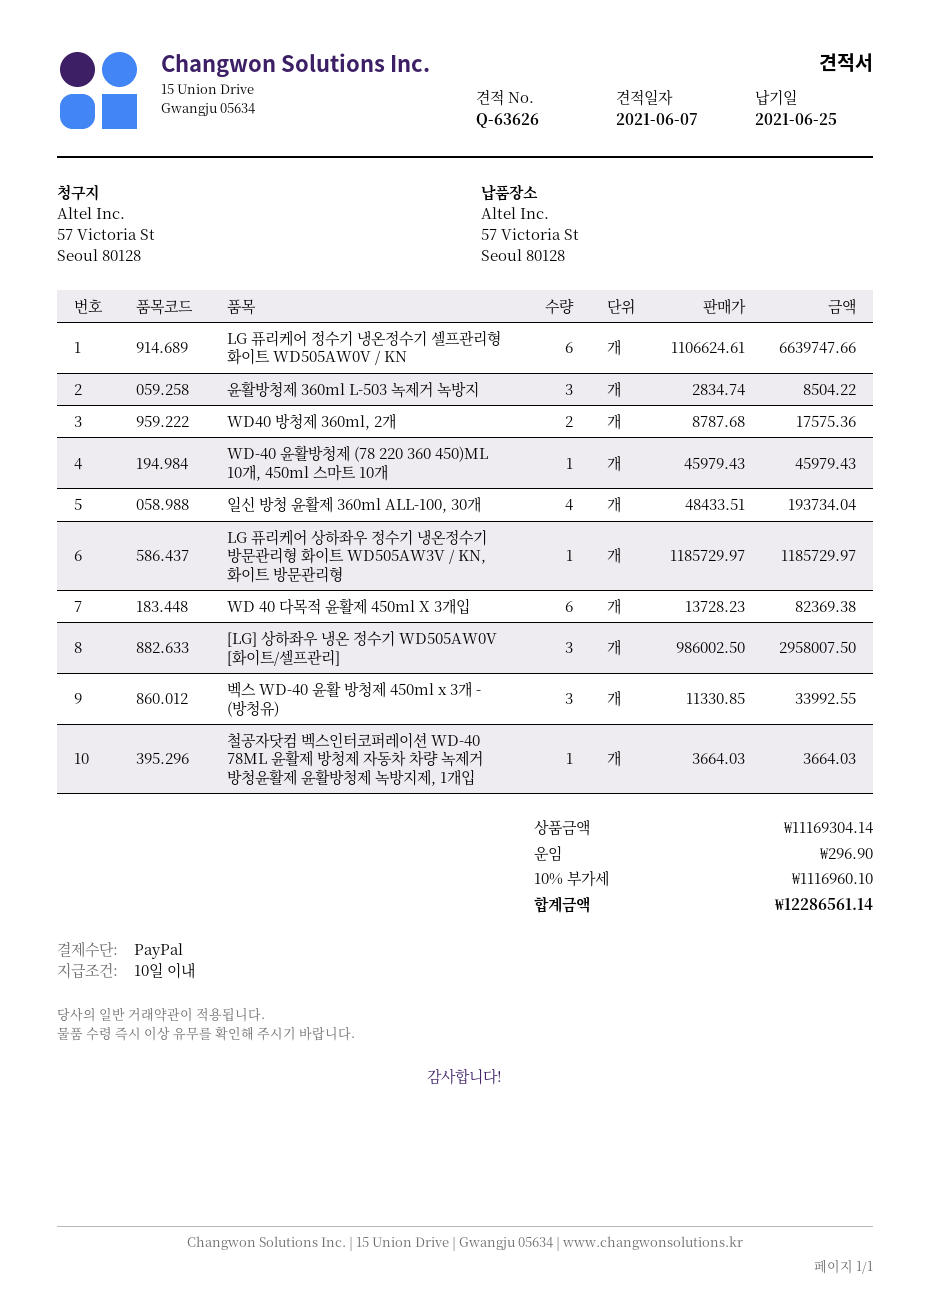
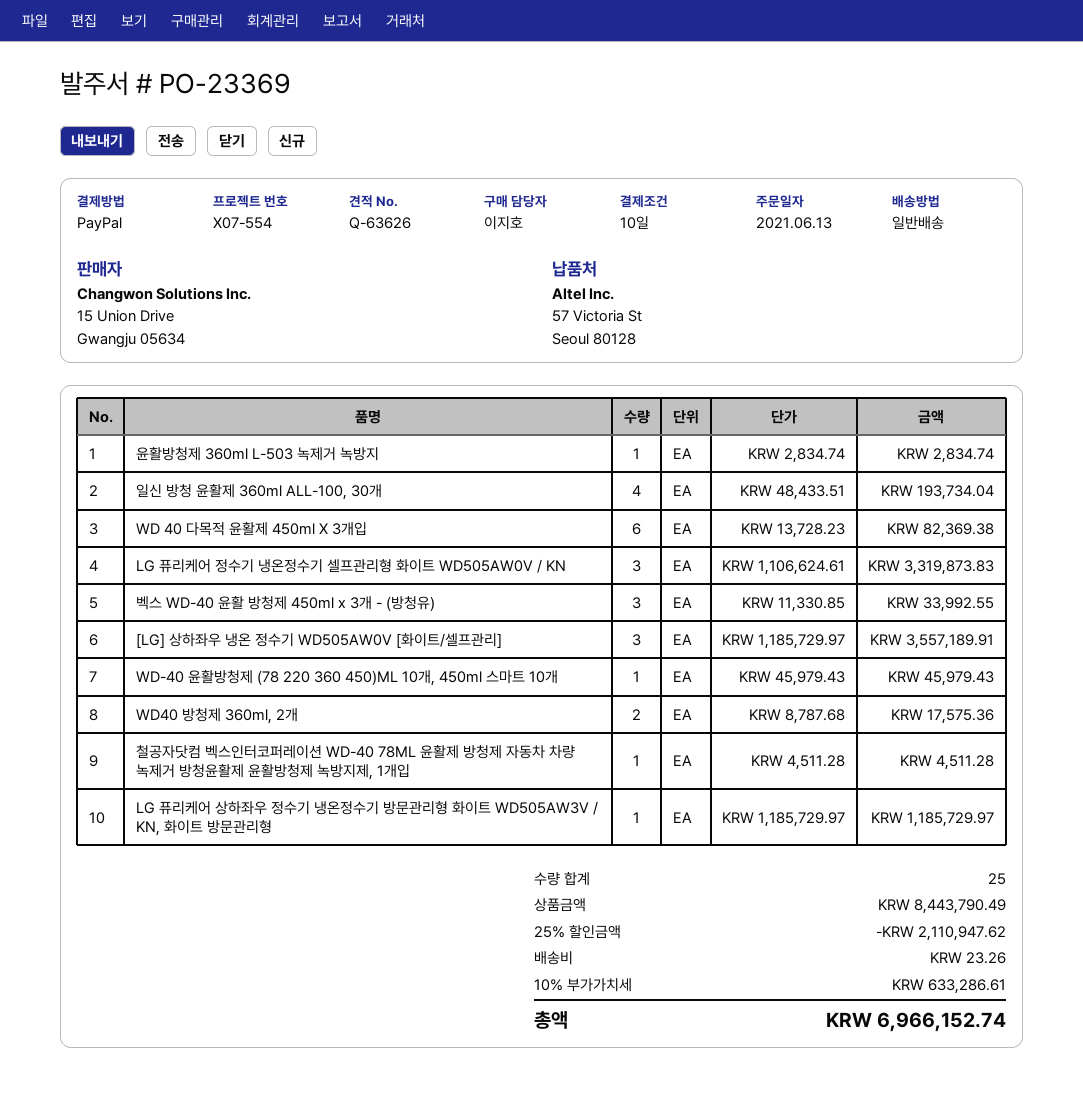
LG 퓨리케어 정수기 냉온정수기 셀프관리형 화이트 WD505AW0V / KN: 6 x 1106624.61 = 6639747.66 -> 3 x 1106624.61 = 3319873.83
윤활방청제 360ml L-503 녹제거 녹방지: 3 x 2834.74 = 8504.22 -> 1 x 2834.74 = 2834.74
[LG] 상하좌우 냉온 정수기 WD505AW0V [화이트/셀프관리]: 3 x 986002.50 = 2958007.50 -> 3 x 1185729.97 = 3557189.91
철공자닷컴 벡스인터코퍼레이션 WD-40 78ML 윤활제 방청제 자동차 차량 녹제거 방청윤활제 윤활방청제 녹방지제, 1개입: 1 x 3664.03 = 3664.03 -> 1 x 4511.28 = 4511.28
subtotal: 11169304.14 -> 8443790.49
discount: none -> 25% = 2110947.62
shipping: 296.90 -> 23.26
tax: 10% = 1116960.10 -> 10% = 633286.61
total: 12286561.14 -> 6966152.74

